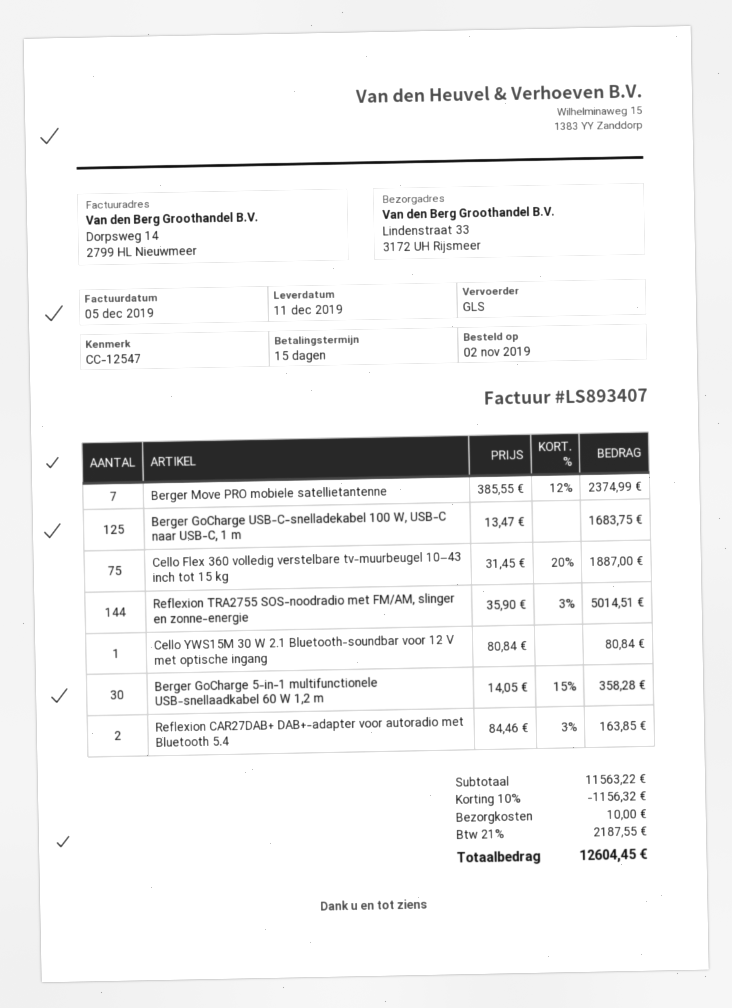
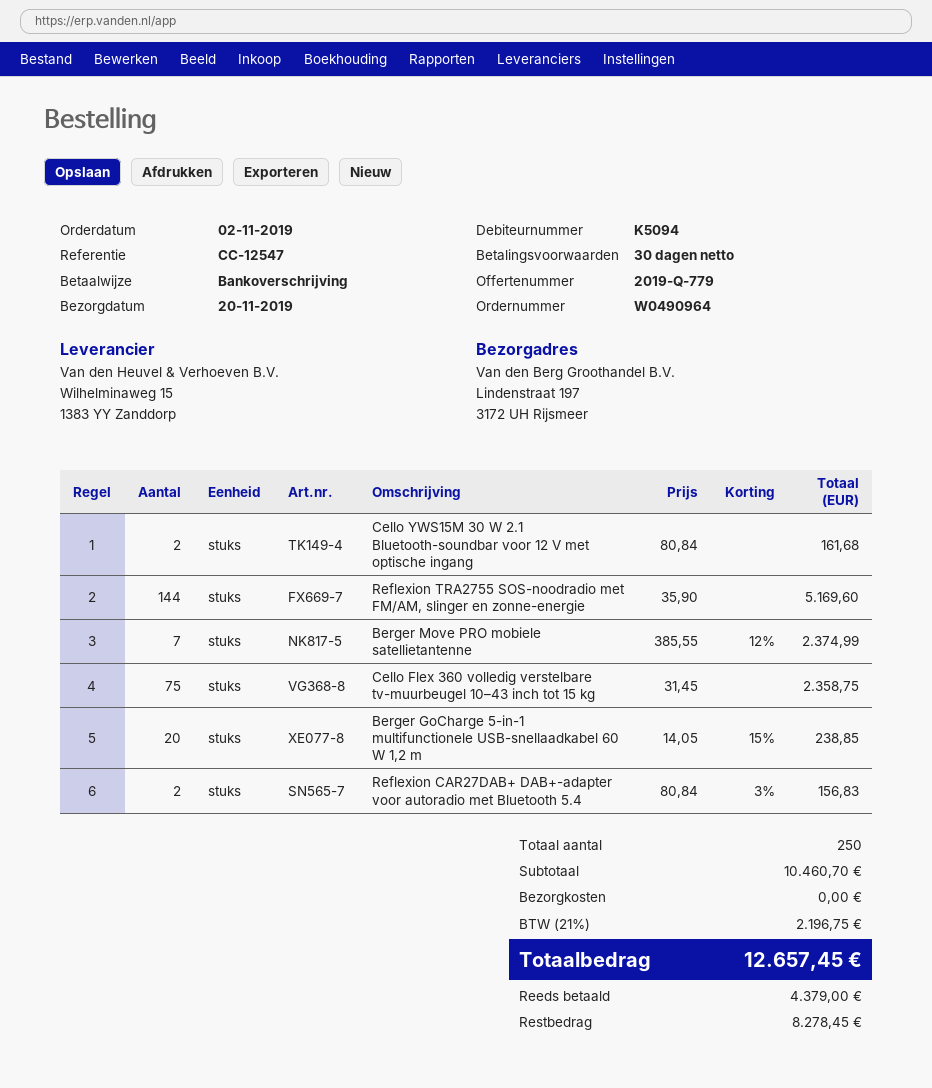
delivery date: 2019-12-11 -> 2019-11-20
payment terms: 15 days -> 30 days
ship to: Lindenstraat 33, 3172 UH Rijsmeer -> Lindenstraat 197, 3172 UH Rijsmeer
Berger GoCharge USB-C-snelladekabel 100 W, USB-C naar USB-C, 1 m: 125 x 13.47 = 1683.75 -> none
Cello Flex 360 volledig verstelbare tv-muurbeugel 10–43 inch tot 15 kg: 75 x 31.45 - 20% = 1887.00 -> 75 x 31.45 = 2358.75
Reflexion TRA2755 SOS-noodradio met FM/AM, slinger en zonne-energie: 144 x 35.90 - 3% = 5014.51 -> 144 x 35.90 = 5169.60
Cello YWS15M 30 W 2.1 Bluetooth-soundbar voor 12 V met optische ingang: 1 x 80.84 = 80.84 -> 2 x 80.84 = 161.68
Berger GoCharge 5-in-1 multifunctionele USB-snellaadkabel 60 W 1,2 m: 30 x 14.05 - 15% = 358.28 -> 20 x 14.05 - 15% = 238.85
Reflexion CAR27DAB+ DAB+-adapter voor autoradio met Bluetooth 5.4: 2 x 84.46 - 3% = 163.85 -> 2 x 80.84 - 3% = 156.83
subtotal: 11563.22 -> 10460.70
discount: 10% = 1156.32 -> none
shipping: 10.00 -> 0.00
tax: 21% = 2187.55 -> 21% = 2196.75
total: 12604.45 -> 12657.45

